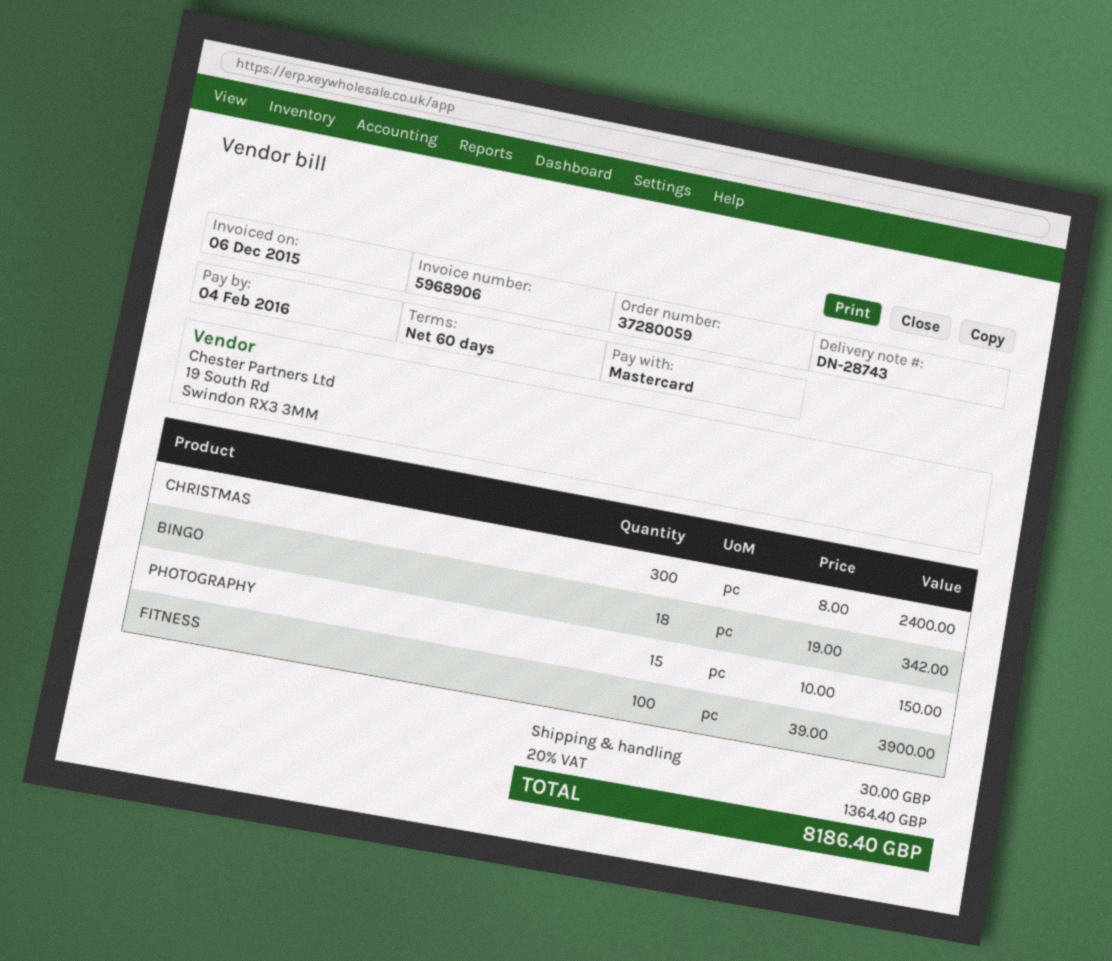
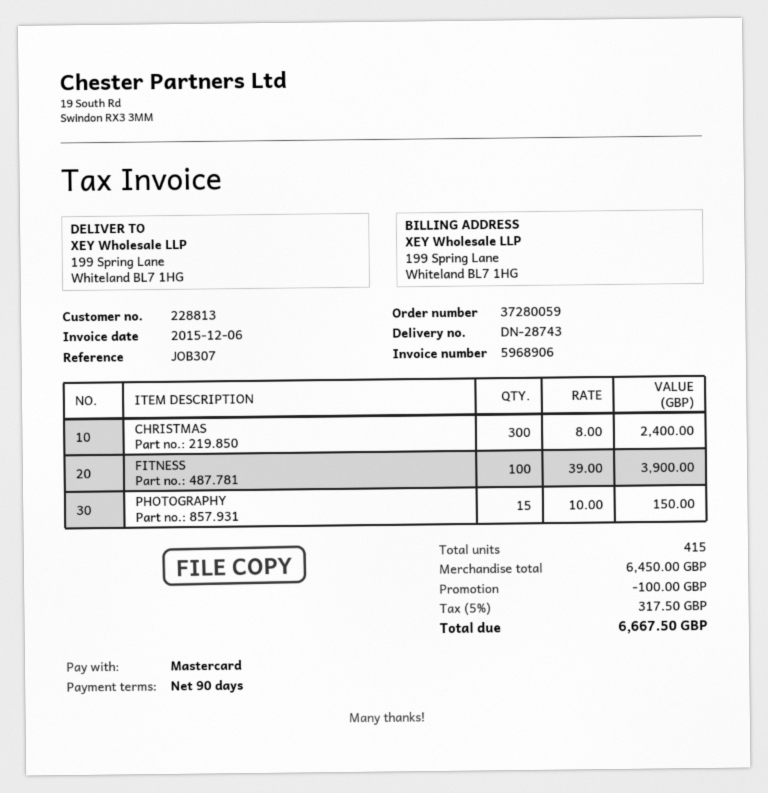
payment terms: 60 days -> 90 days
BINGO: 18 x 19.00 = 342.00 -> none
discount: none -> 100.00
shipping: 30.00 -> none
tax: 20% = 1364.40 -> 5% = 317.50
total: 8186.40 -> 6667.50

